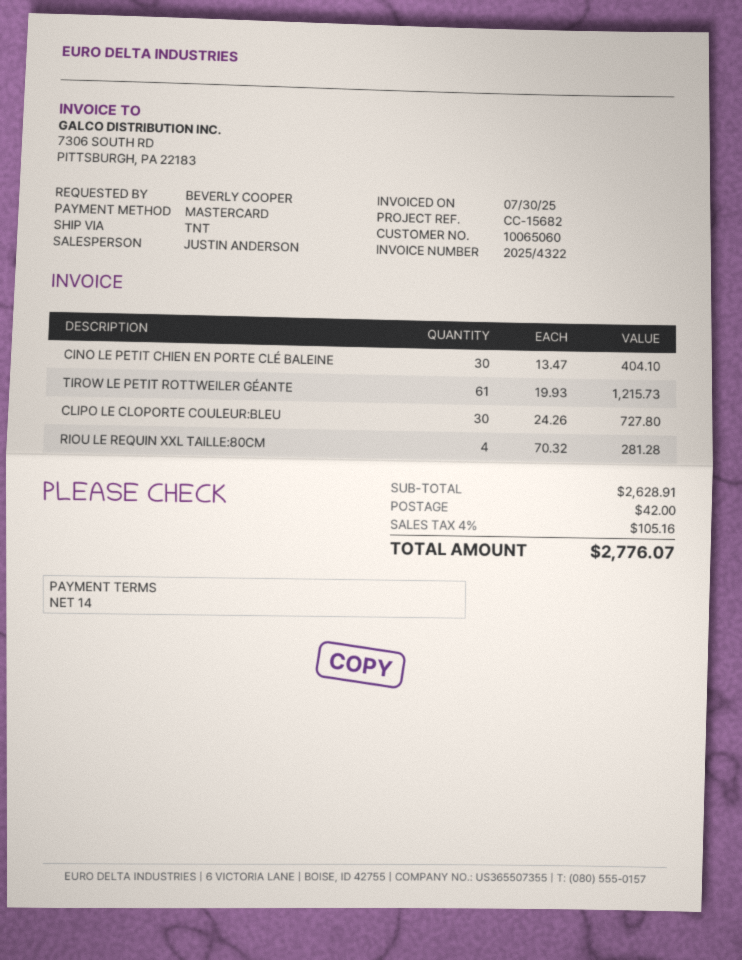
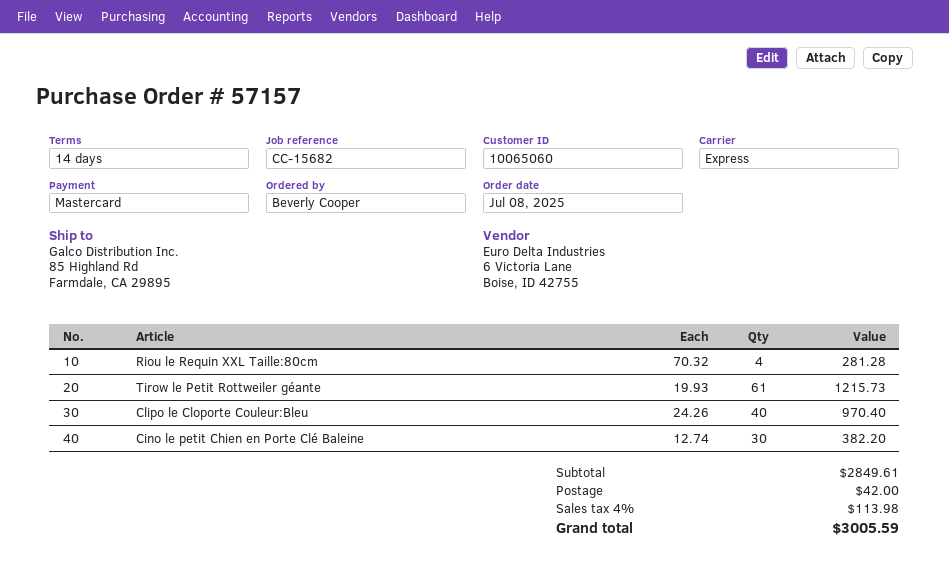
shipping method: TNT -> express
CINO LE PETIT CHIEN EN PORTE CLÉ BALEINE: 30 x 13.47 = 404.10 -> 30 x 12.74 = 382.20
CLIPO LE CLOPORTE COULEUR:BLEU: 30 x 24.26 = 727.80 -> 40 x 24.26 = 970.40
subtotal: 2628.91 -> 2849.61
tax: 4% = 105.16 -> 4% = 113.98
total: 2776.07 -> 3005.59

